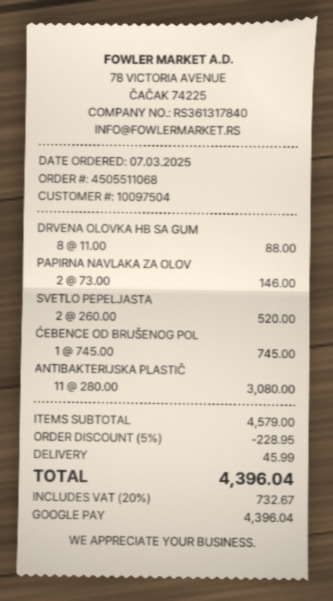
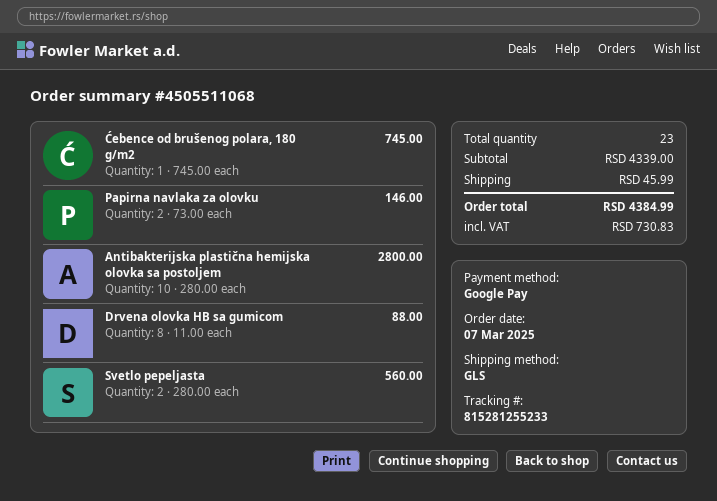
SVETLO PEPELJASTA: 2 x 260.00 = 520.00 -> 2 x 280.00 = 560.00
ANTIBAKTERIJSKA PLASTIČ: 11 x 280.00 = 3080.00 -> 10 x 280.00 = 2800.00
subtotal: 4579.00 -> 4339.00
discount: 5% = 228.95 -> none
tax: 732.67 -> 730.83
total: 4396.04 -> 4384.99

